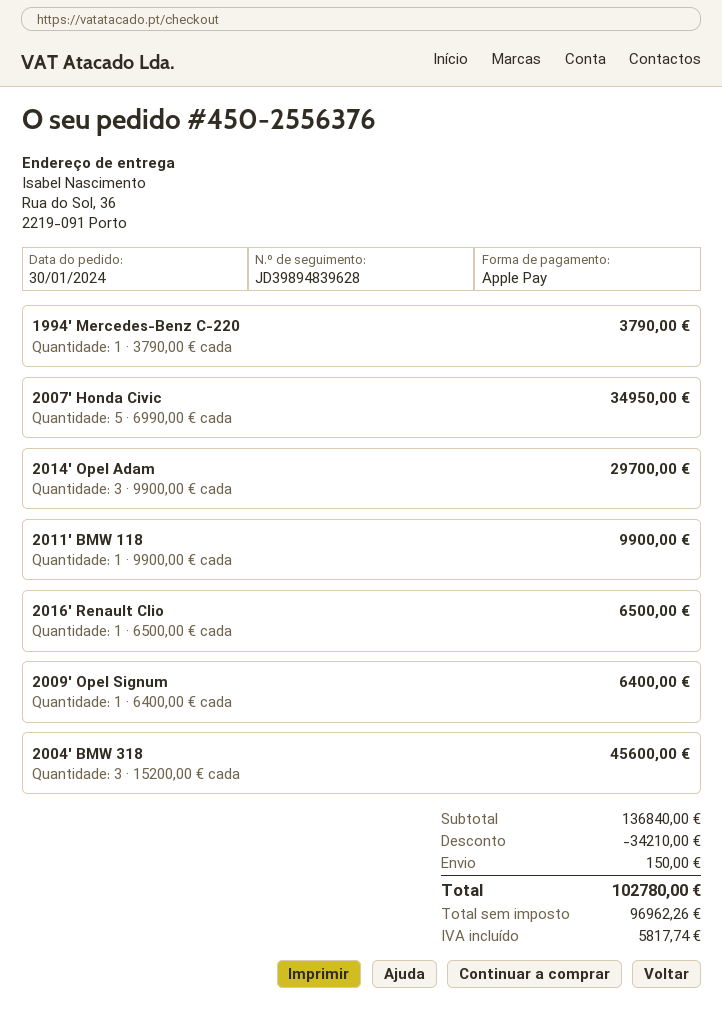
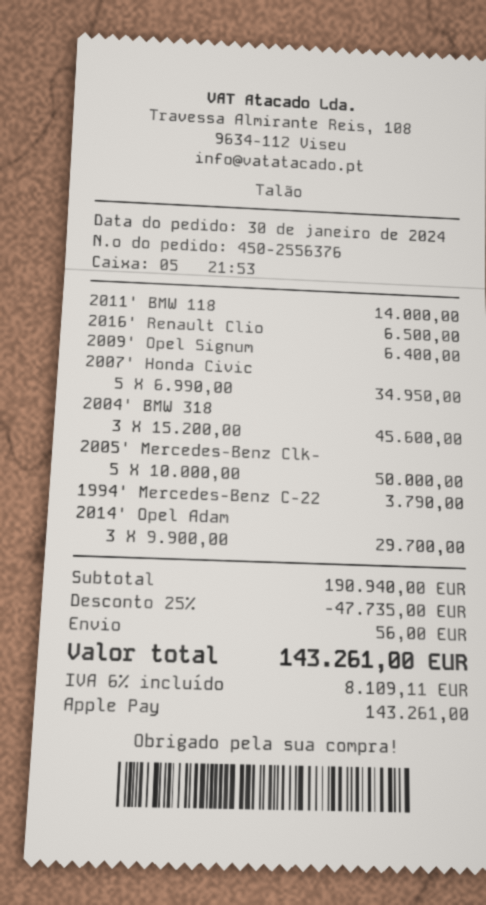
2011' BMW 118: 1 x 9900.00 = 9900.00 -> 1 x 14000.00 = 14000.00
2005' Mercedes-Benz Clk-: none -> 5 x 10000.00 = 50000.00
subtotal: 136840.00 -> 190940.00
discount: 34210.00 -> 47735.00
shipping: 150.00 -> 56.00
tax: 5817.74 -> 8109.11
total: 102780.00 -> 143261.00

